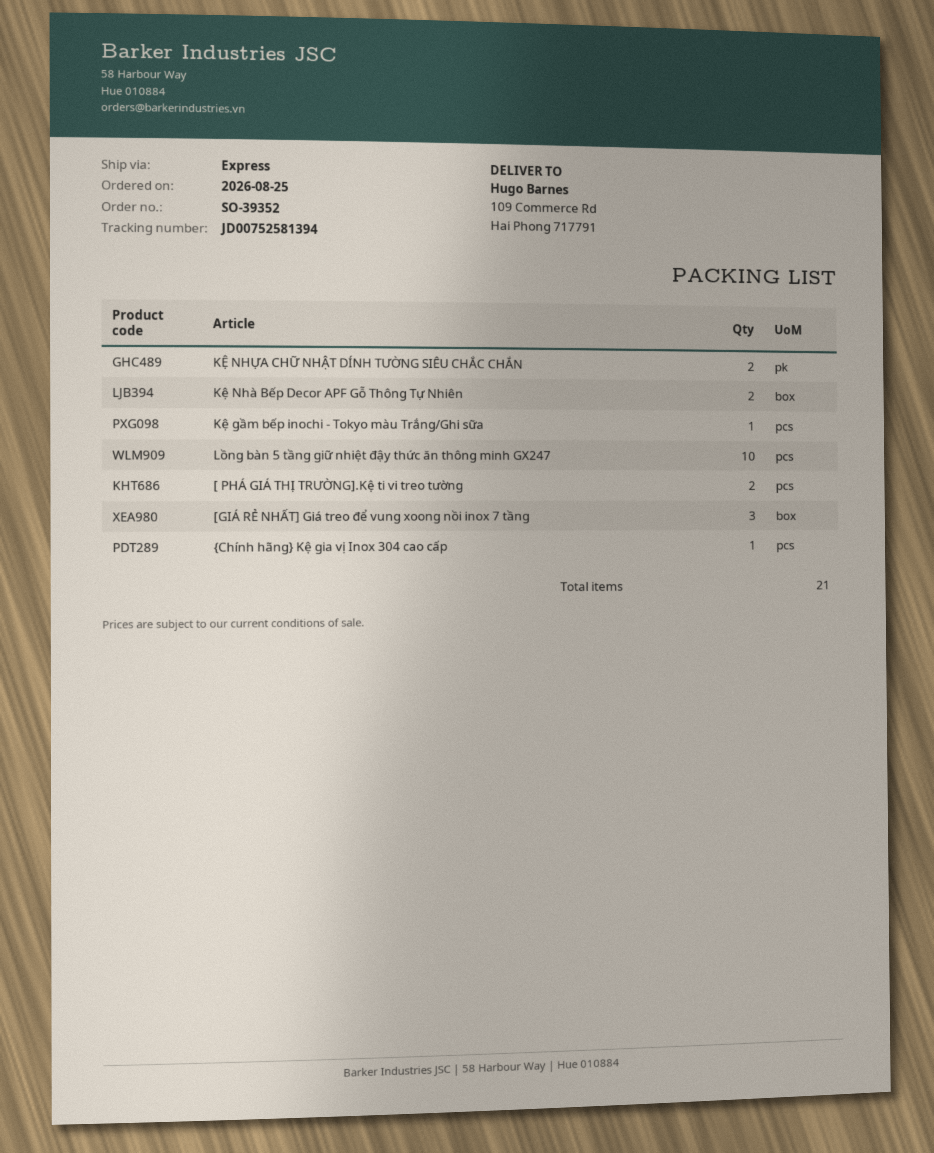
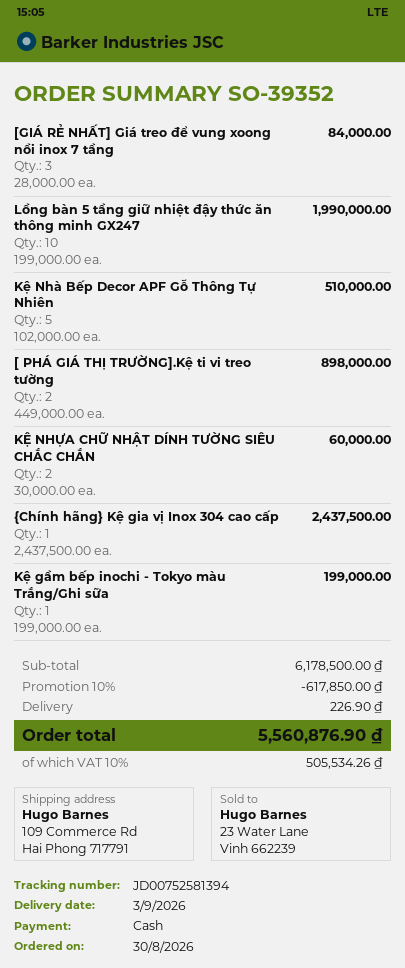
order date: 2026-08-25 -> 2026-08-30
Kệ Nhà Bếp Decor APF Gỗ Thông Tự Nhiên: 2 -> 5

